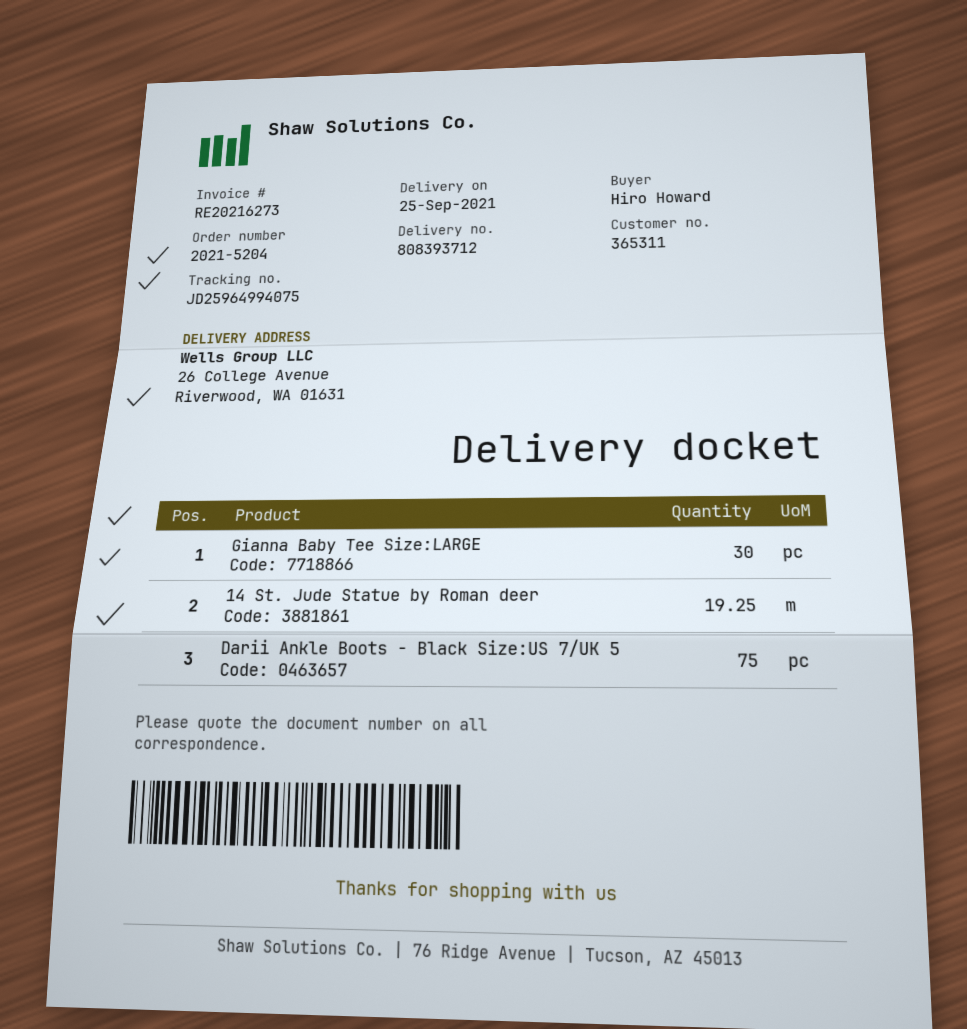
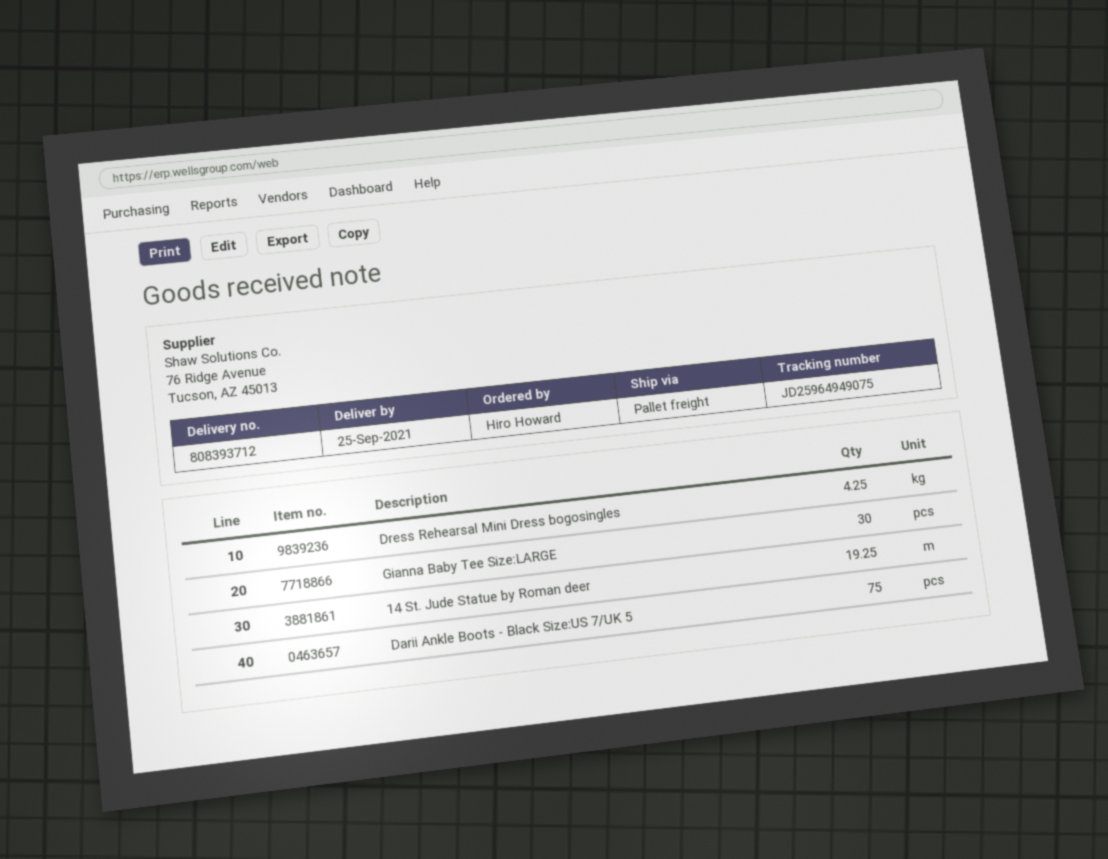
tracking number: JD25964994075 -> JD25964949075
Dress Rehearsal Mini Dress bogosingles: none -> 4.25

